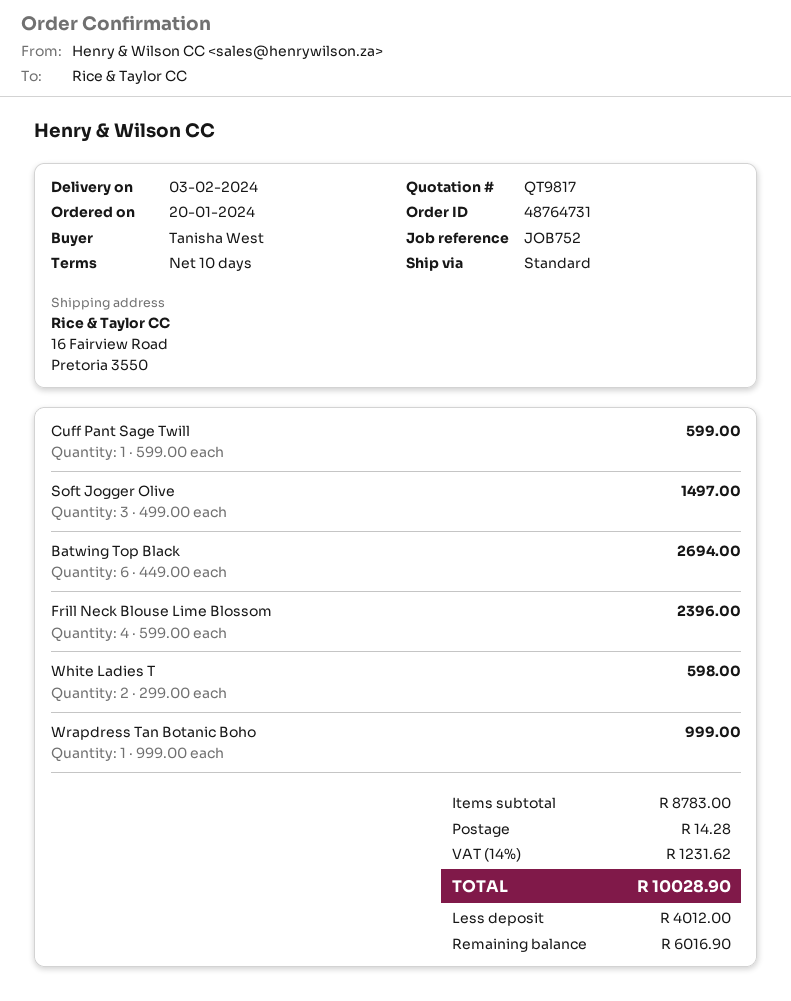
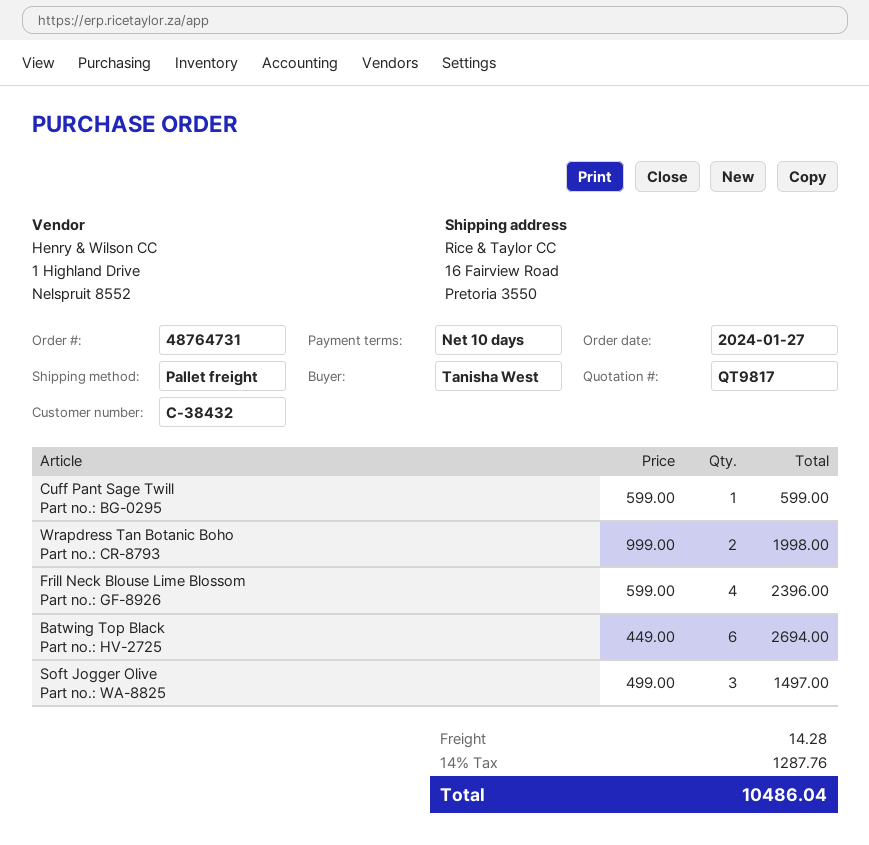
order date: 2024-01-20 -> 2024-01-27
shipping method: standard -> pallet freight
White Ladies T: 2 x 299.00 = 598.00 -> none
Wrapdress Tan Botanic Boho: 1 x 999.00 = 999.00 -> 2 x 999.00 = 1998.00
tax: 14% = 1231.62 -> 14% = 1287.76
total: 10028.90 -> 10486.04

